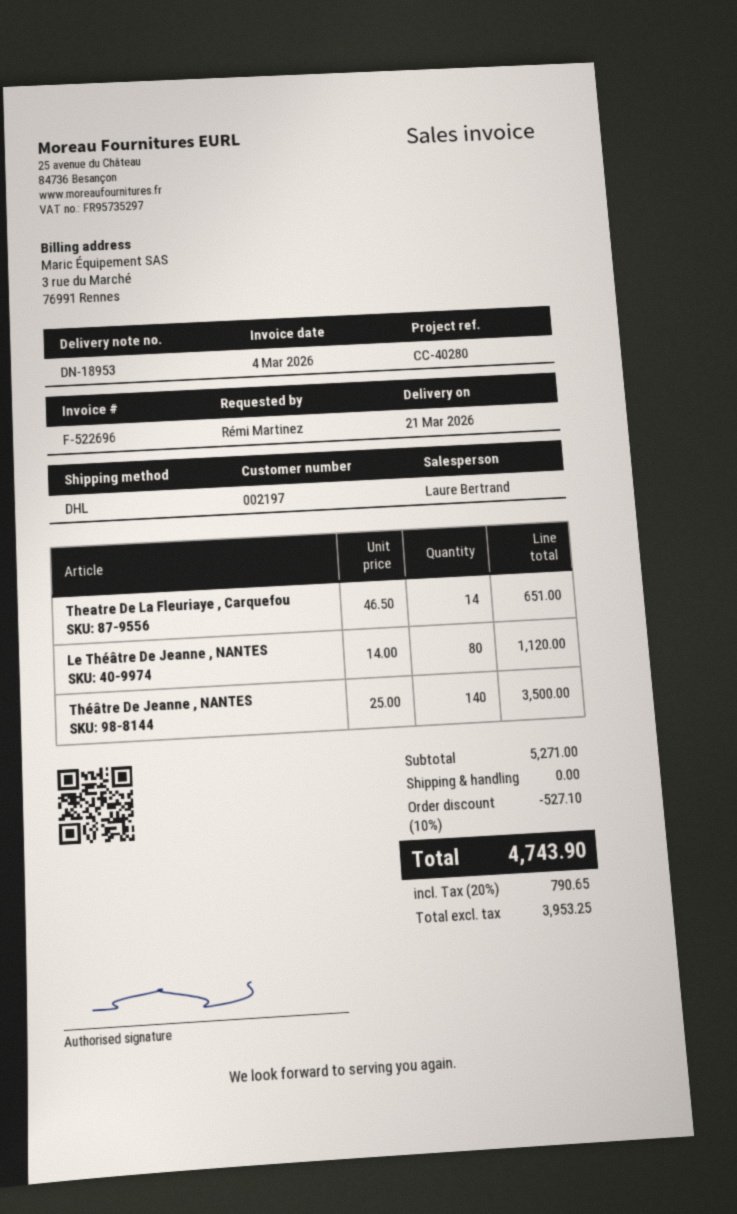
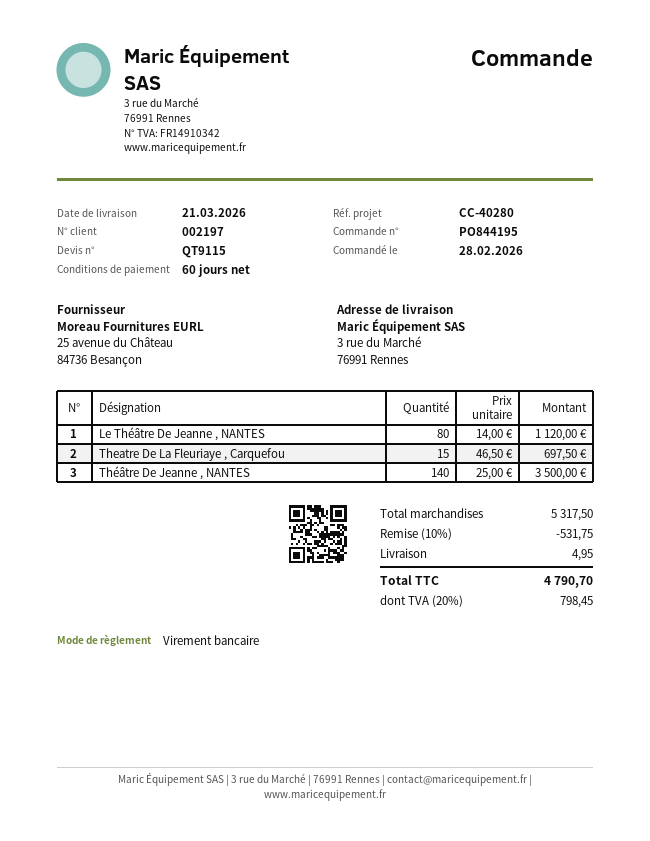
Theatre De La Fleuriaye , Carquefou: 14 x 46.50 = 651.00 -> 15 x 46.50 = 697.50
subtotal: 5271.00 -> 5317.50
discount: 10% = 527.10 -> 10% = 531.75
shipping: 0.00 -> 4.95
tax: 20% = 790.65 -> 20% = 798.45
total: 4743.90 -> 4790.70

